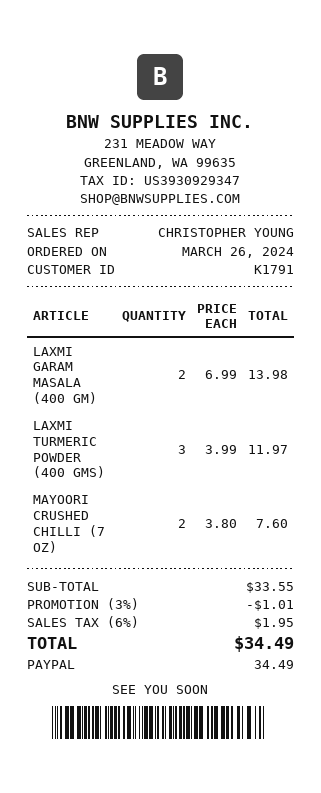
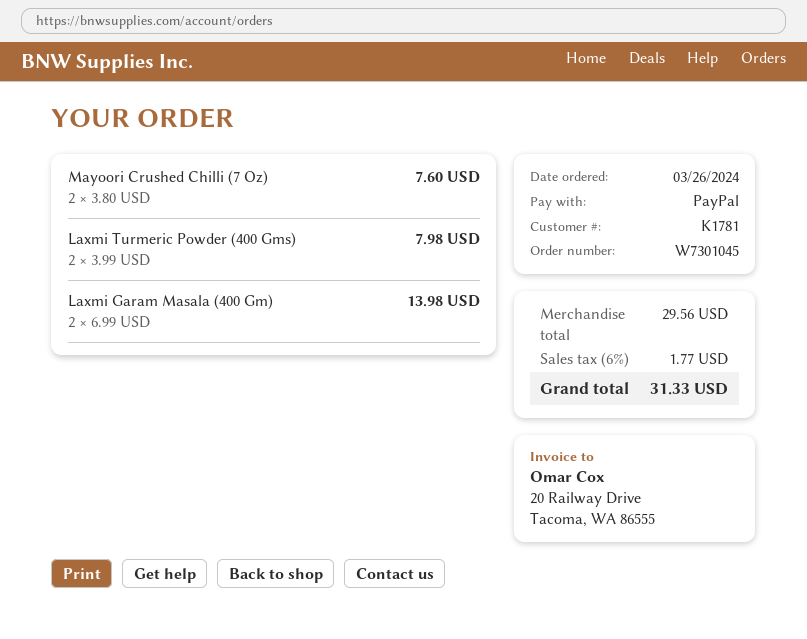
customer number: K1791 -> K1781
LAXMI TURMERIC POWDER (400 GMS): 3 x 3.99 = 11.97 -> 2 x 3.99 = 7.98
subtotal: 33.55 -> 29.56
discount: 3% = 1.01 -> none
tax: 6% = 1.95 -> 6% = 1.77
total: 34.49 -> 31.33

